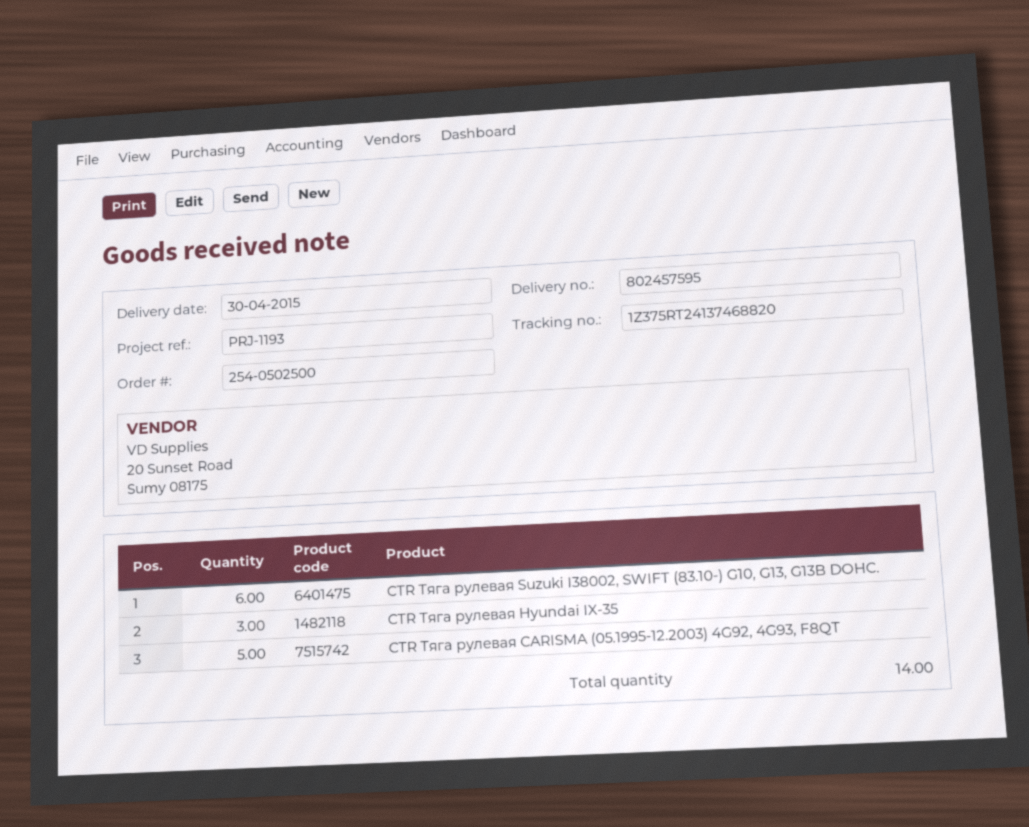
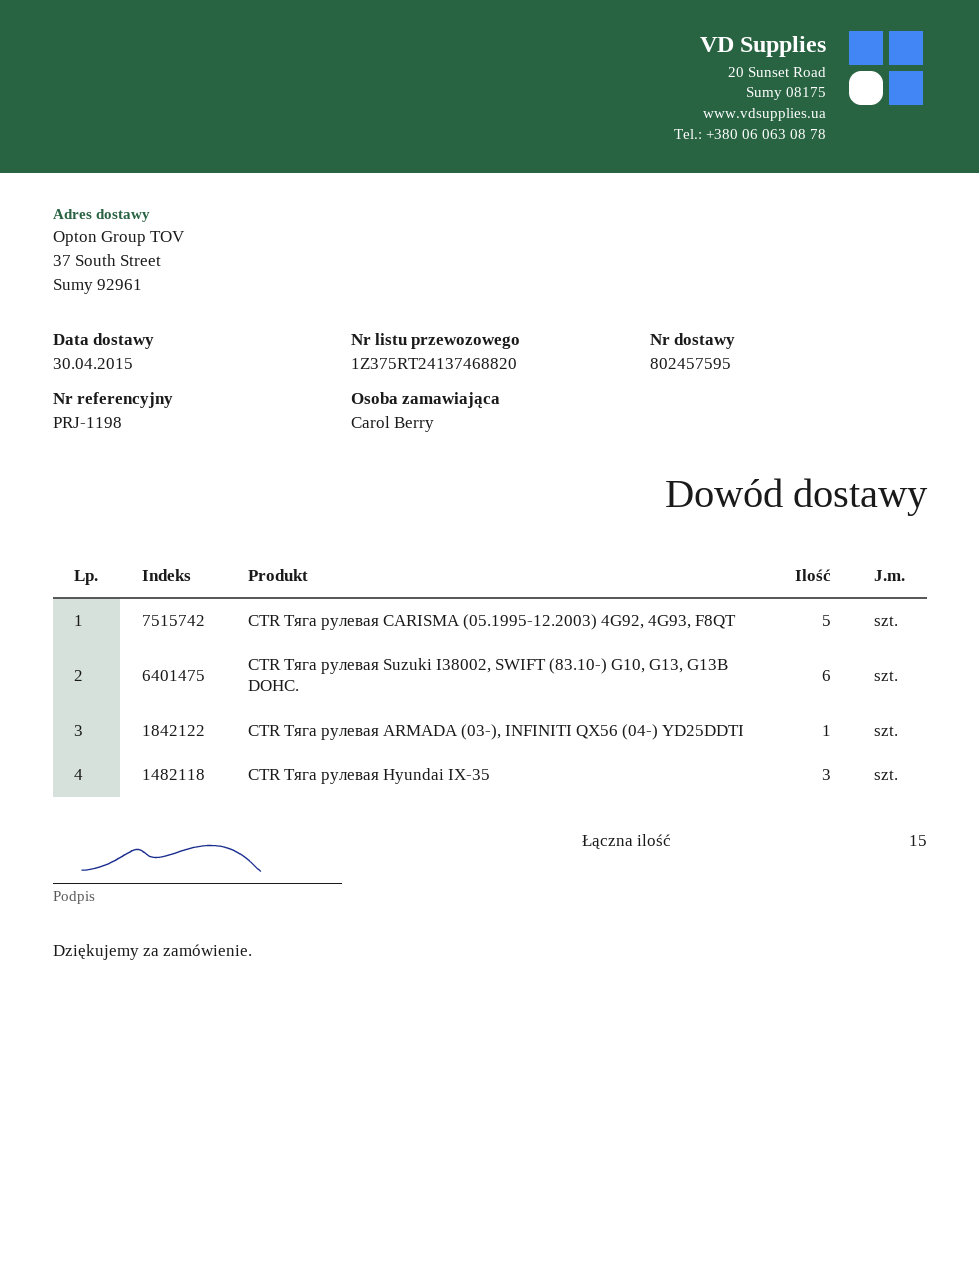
reference: PRJ-1193 -> PRJ-1198
CTR Тяга рулевая ARMADA (03-), INFINITI QX56 (04-) YD25DDTI: none -> 1
total quantity: 14 -> 15

